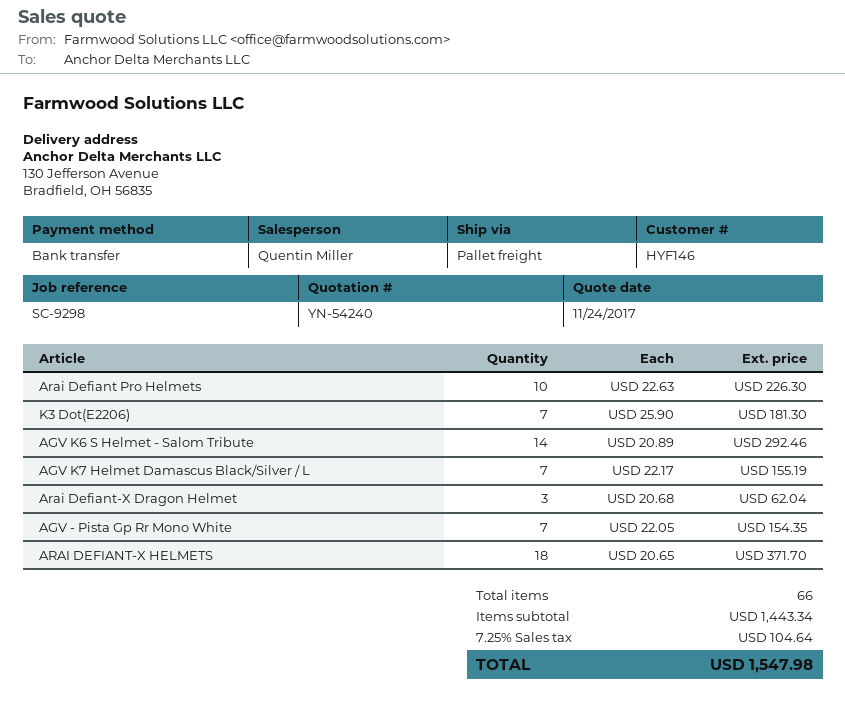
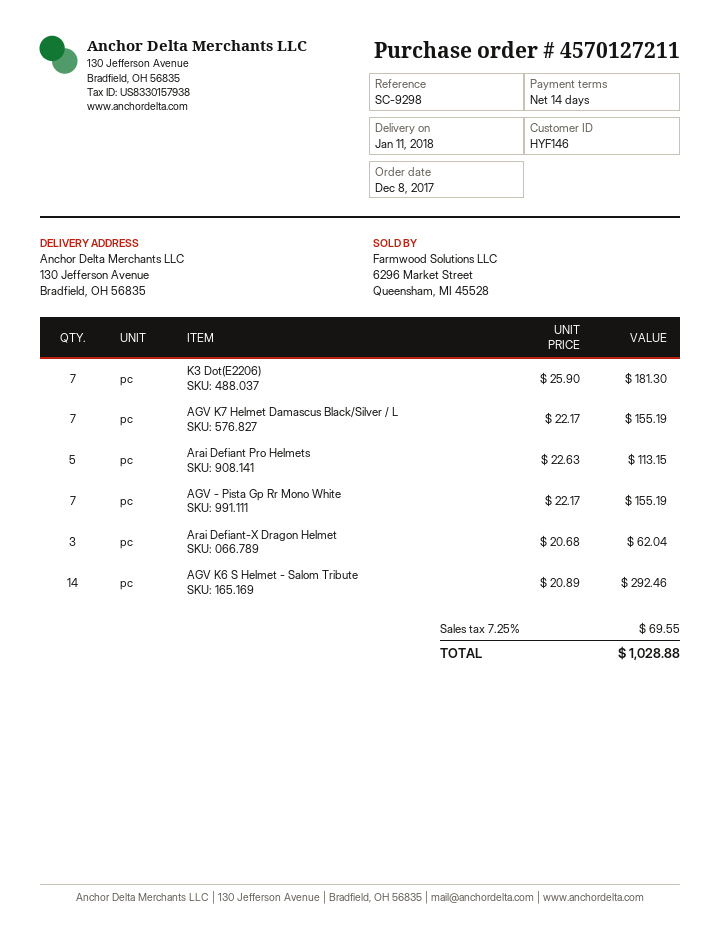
Arai Defiant Pro Helmets: 10 x 22.63 = 226.30 -> 5 x 22.63 = 113.15
AGV - Pista Gp Rr Mono White: 7 x 22.05 = 154.35 -> 7 x 22.17 = 155.19
ARAI DEFIANT-X HELMETS: 18 x 20.65 = 371.70 -> none
tax: 7.25% = 104.64 -> 7.25% = 69.55
total: 1547.98 -> 1028.88

